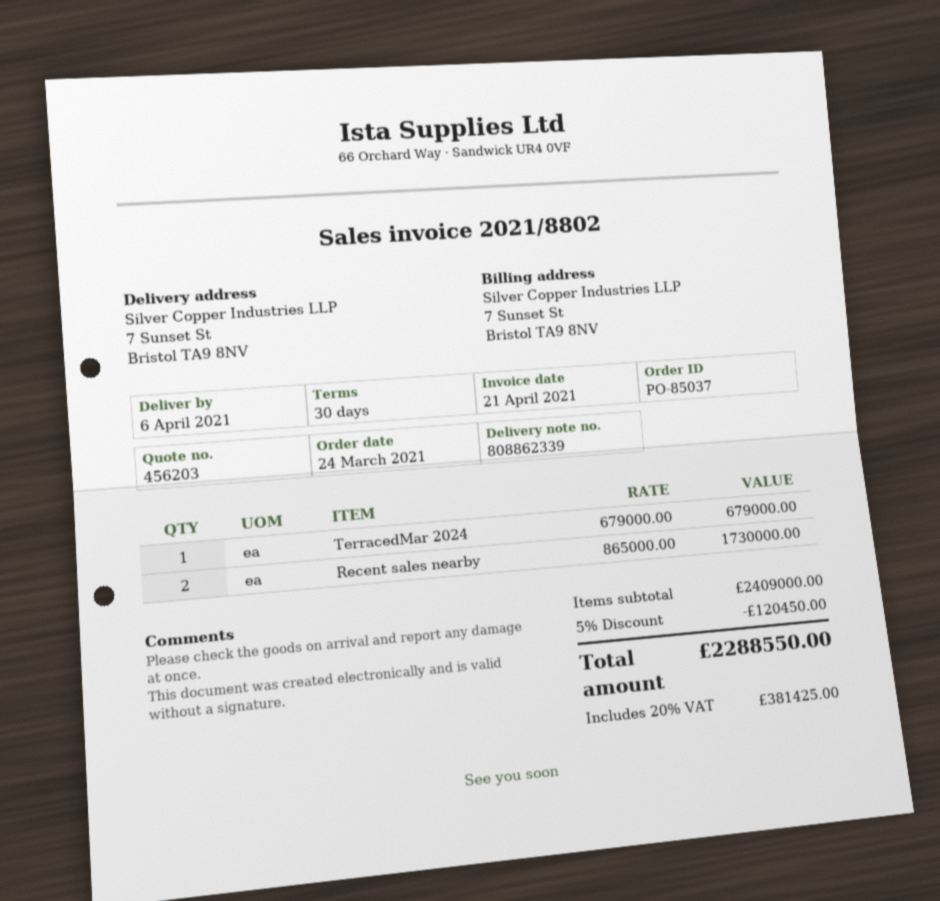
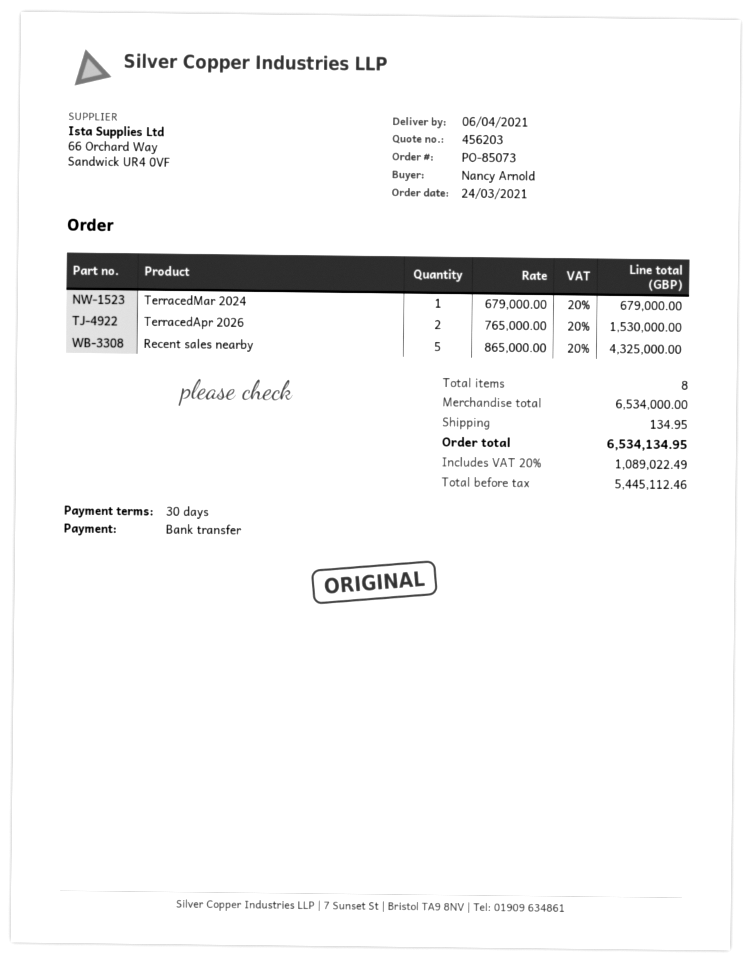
order number: PO-85037 -> PO-85073
Recent sales nearby: 2 x 865000.00 = 1730000.00 -> 5 x 865000.00 = 4325000.00
TerracedApr 2026: none -> 2 x 765000.00 = 1530000.00
subtotal: 2409000.00 -> 6534000.00
discount: 5% = 120450.00 -> none
shipping: none -> 134.95
tax: 20% = 381425.00 -> 20% = 1089022.49
total: 2288550.00 -> 6534134.95

